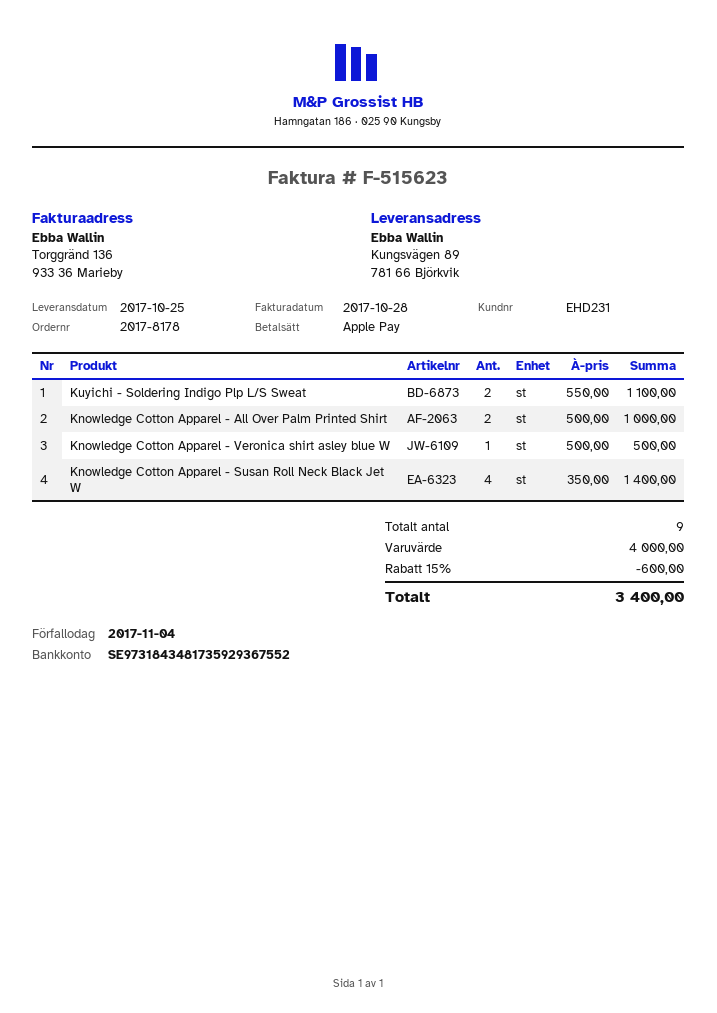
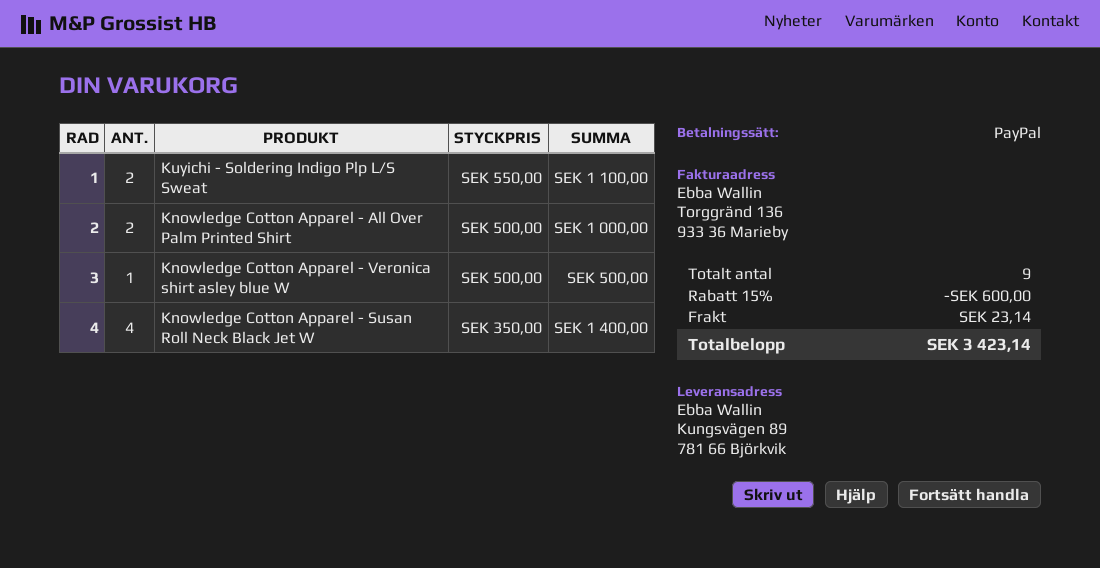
payment method: Apple Pay -> PayPal
shipping: none -> 23.14
total: 3400.00 -> 3423.14

